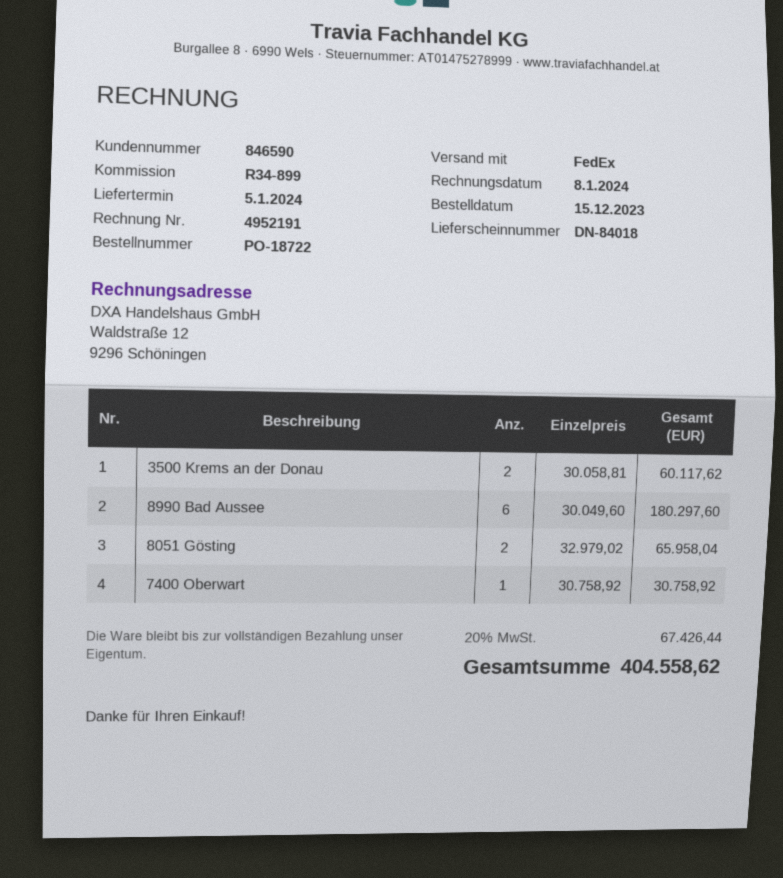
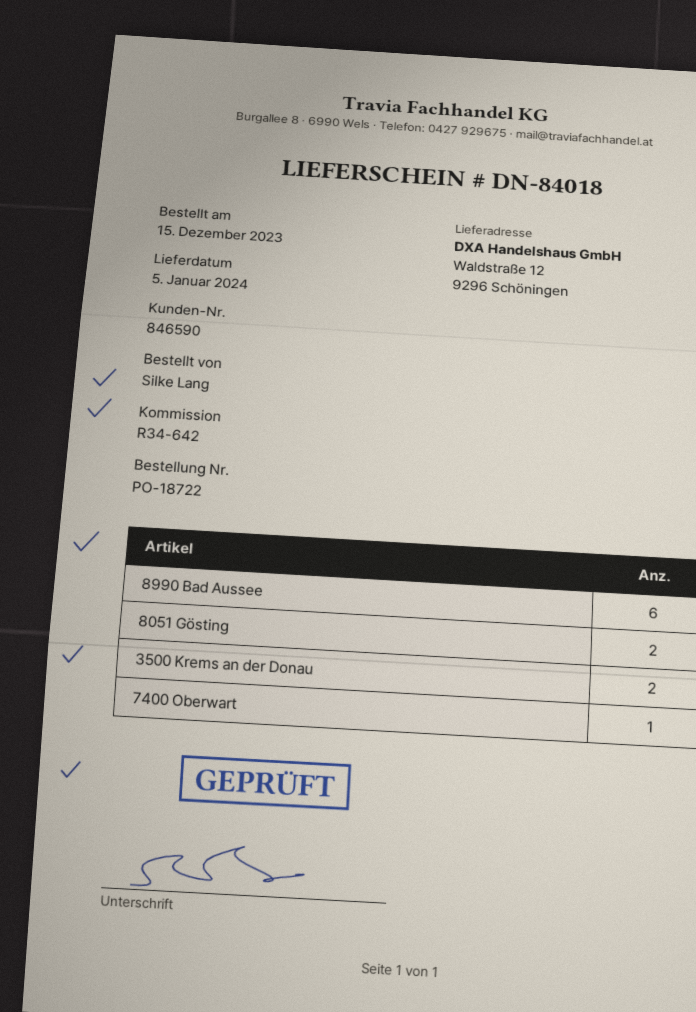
reference: R34-899 -> R34-642

